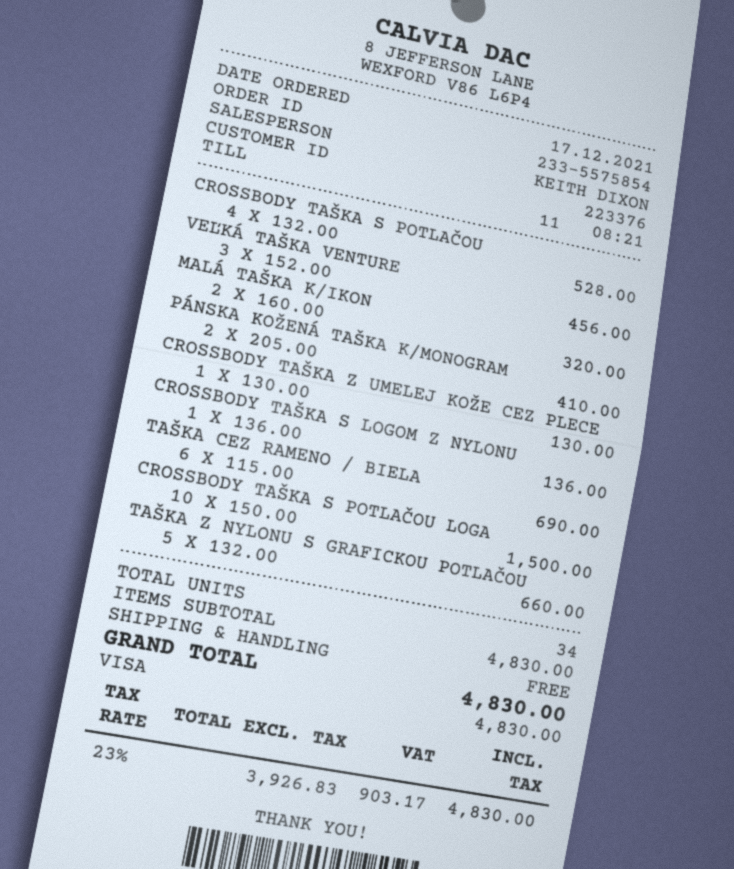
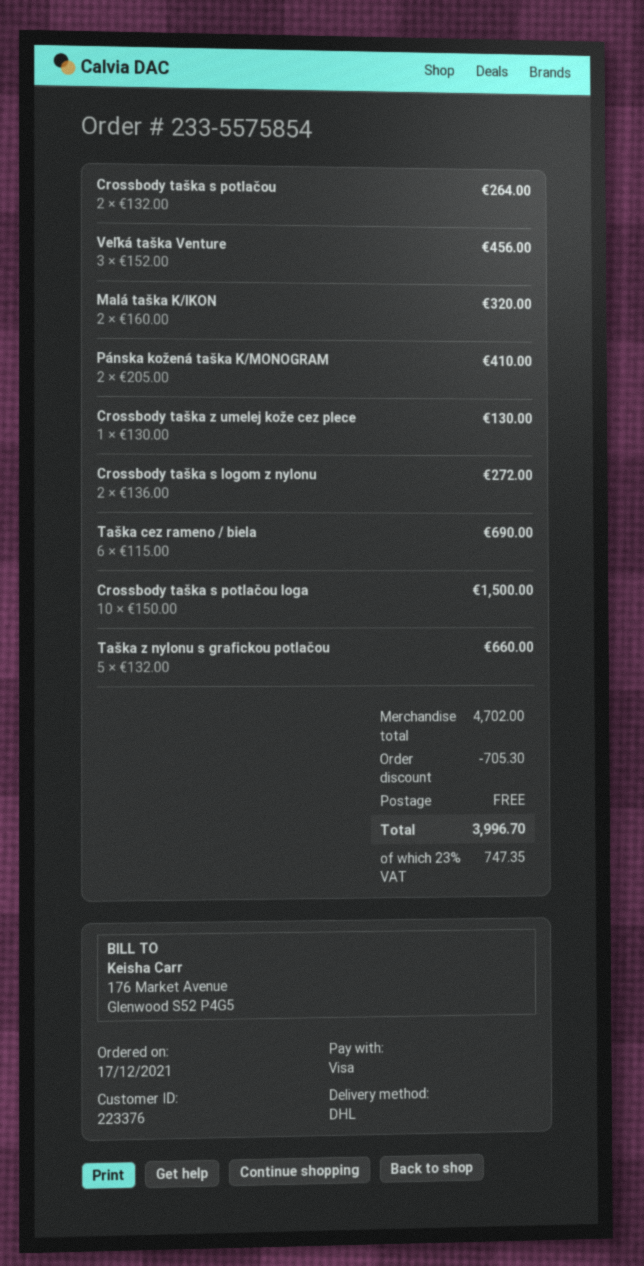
CROSSBODY TAŠKA S POTLAČOU: 4 x 132.00 = 528.00 -> 2 x 132.00 = 264.00
CROSSBODY TAŠKA S LOGOM Z NYLONU: 1 x 136.00 = 136.00 -> 2 x 136.00 = 272.00
subtotal: 4830.00 -> 4702.00
discount: none -> 705.30
tax: 23% = 903.17 -> 23% = 747.35
total: 4830.00 -> 3996.70

